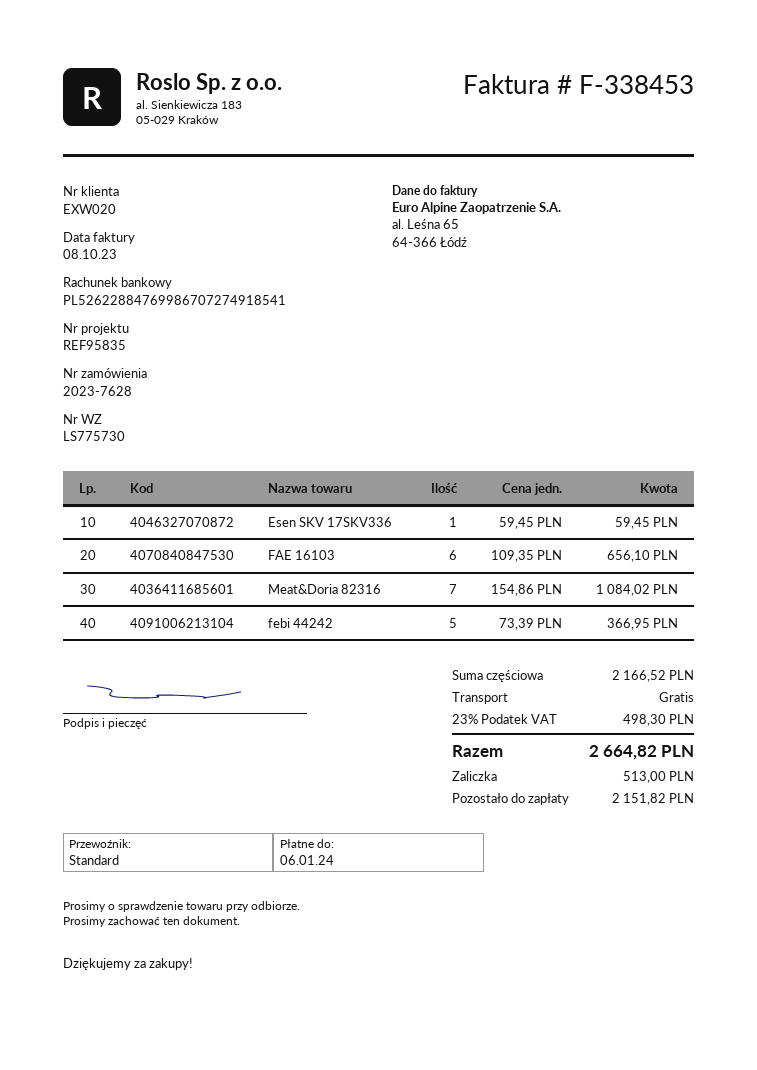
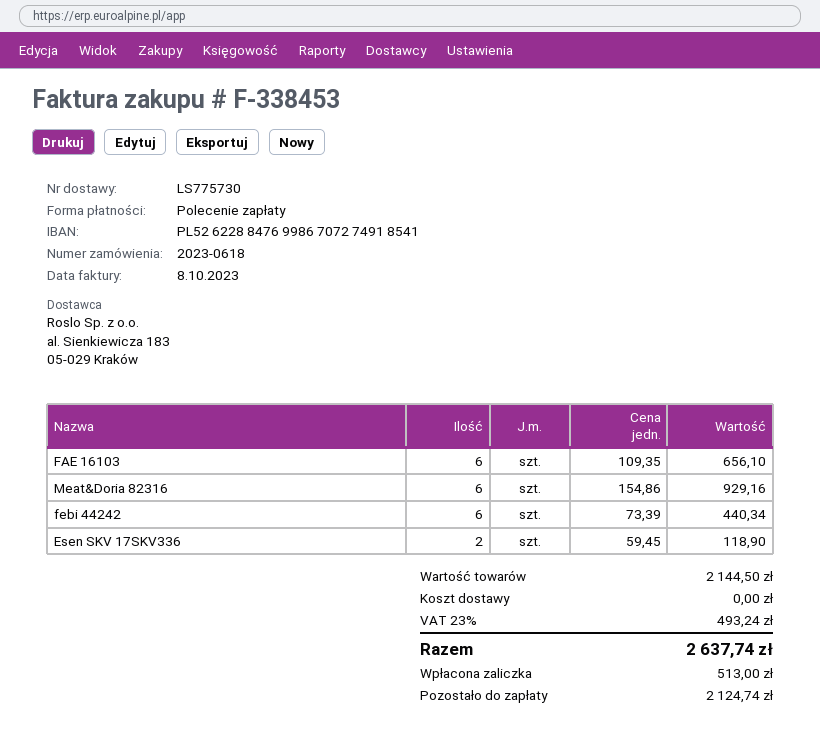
order number: 2023-7628 -> 2023-0618
Esen SKV 17SKV336: 1 x 59.45 = 59.45 -> 2 x 59.45 = 118.90
Meat&Doria 82316: 7 x 154.86 = 1084.02 -> 6 x 154.86 = 929.16
febi 44242: 5 x 73.39 = 366.95 -> 6 x 73.39 = 440.34
subtotal: 2166.52 -> 2144.50
tax: 23% = 498.30 -> 23% = 493.24
total: 2664.82 -> 2637.74
balance: 2151.82 -> 2124.74

